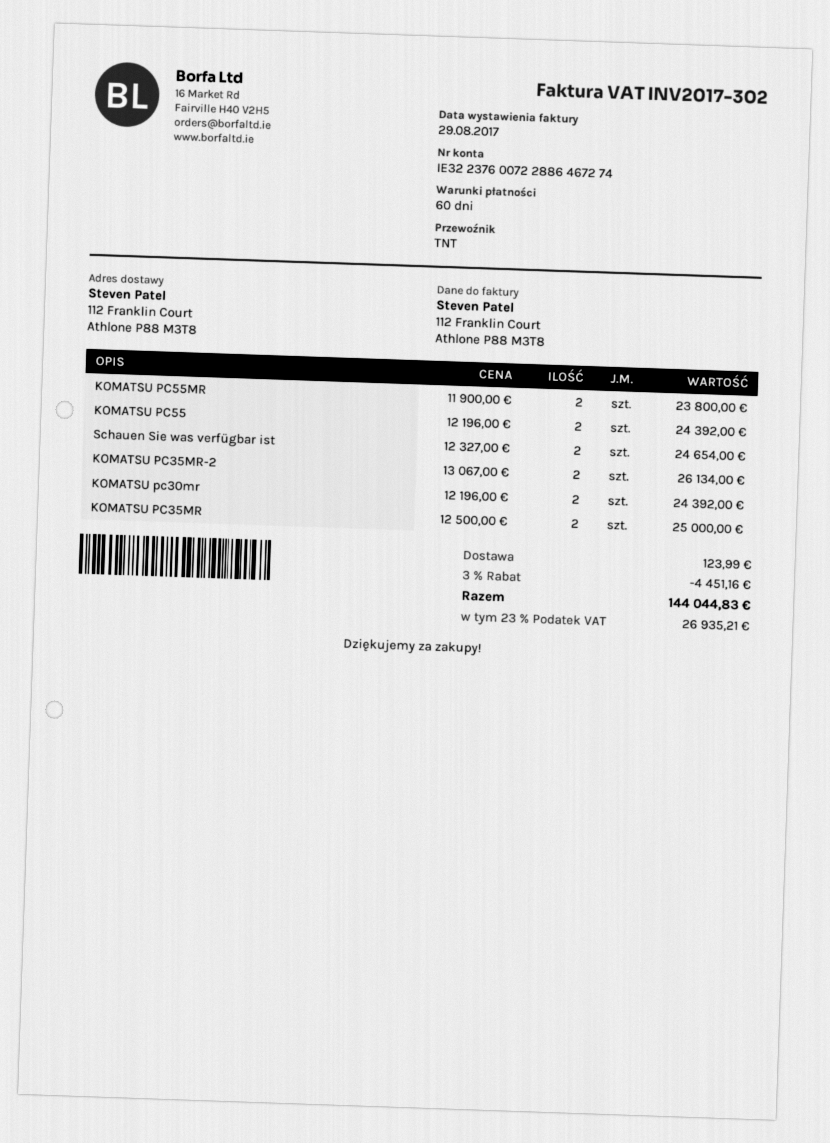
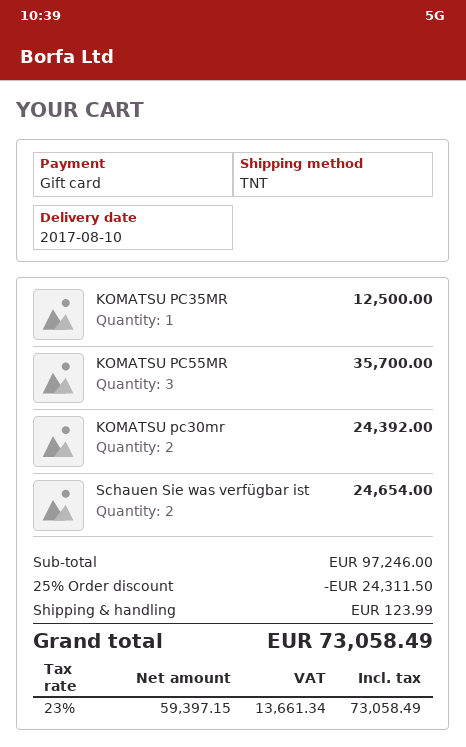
KOMATSU PC55MR: 2 for 23800.00 -> 3 for 35700.00
KOMATSU PC55: 2 for 24392.00 -> none
KOMATSU PC35MR-2: 2 for 26134.00 -> none
KOMATSU PC35MR: 2 for 25000.00 -> 1 for 12500.00
discount: 3% = 4451.16 -> 25% = 24311.50
tax: 23% = 26935.21 -> 23% = 13661.34
total: 144044.83 -> 73058.49

